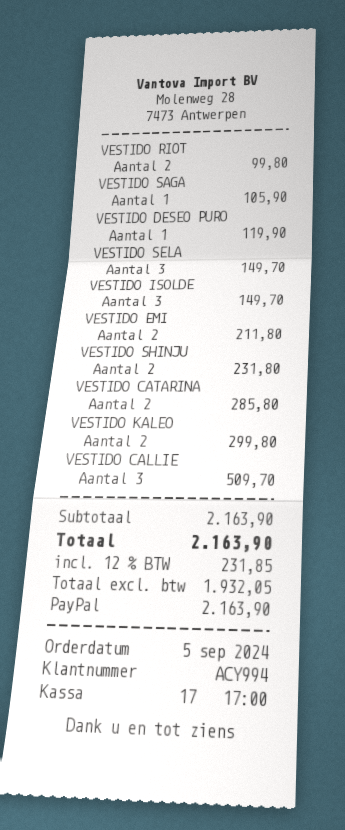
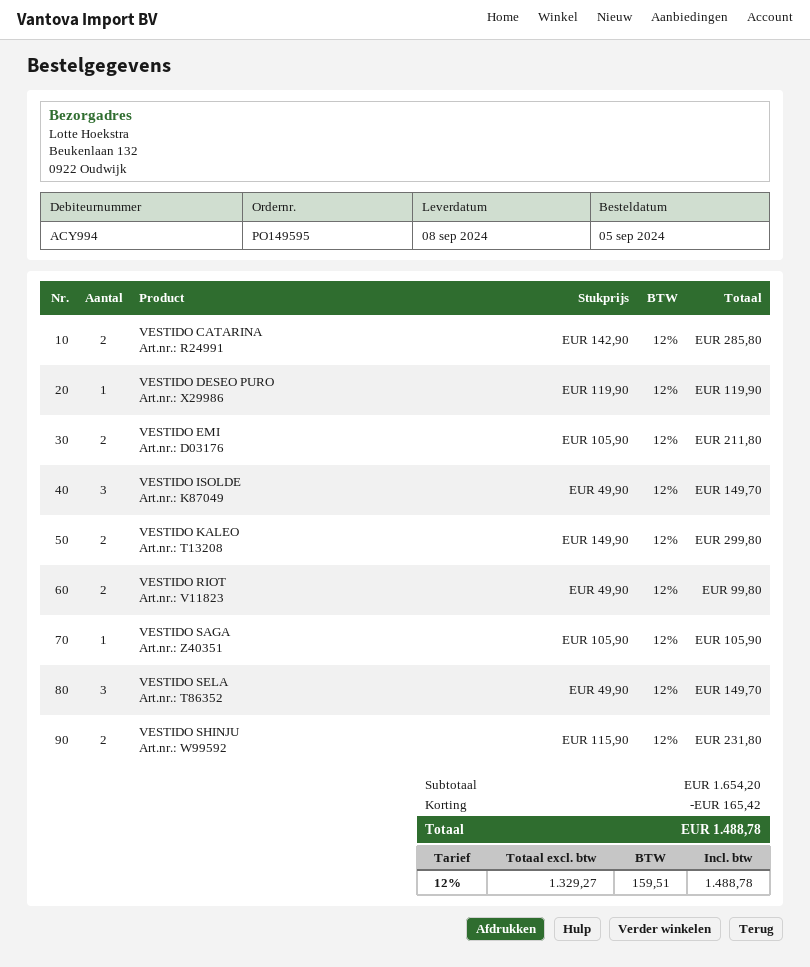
VESTIDO CALLIE: 3 for 509.70 -> none
subtotal: 2163.90 -> 1654.20
discount: none -> 165.42
net: 1932.05 -> 1329.27
tax: 12% = 231.85 -> 12% = 159.51
total: 2163.90 -> 1488.78

